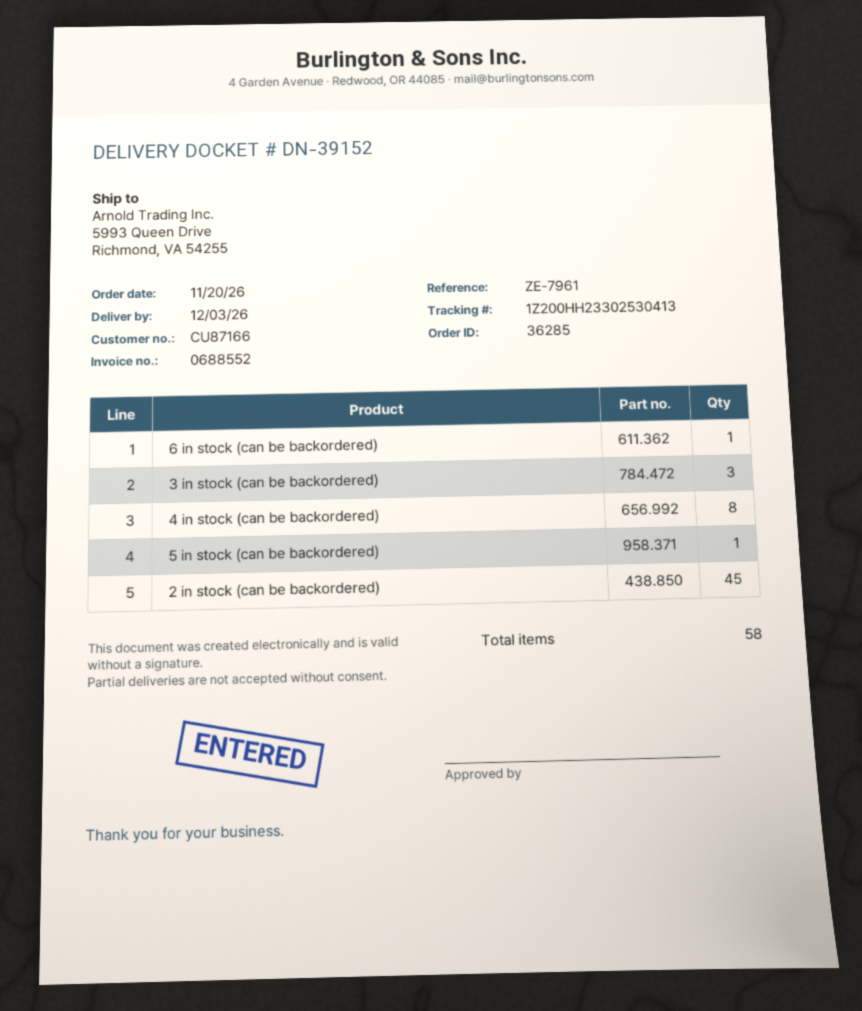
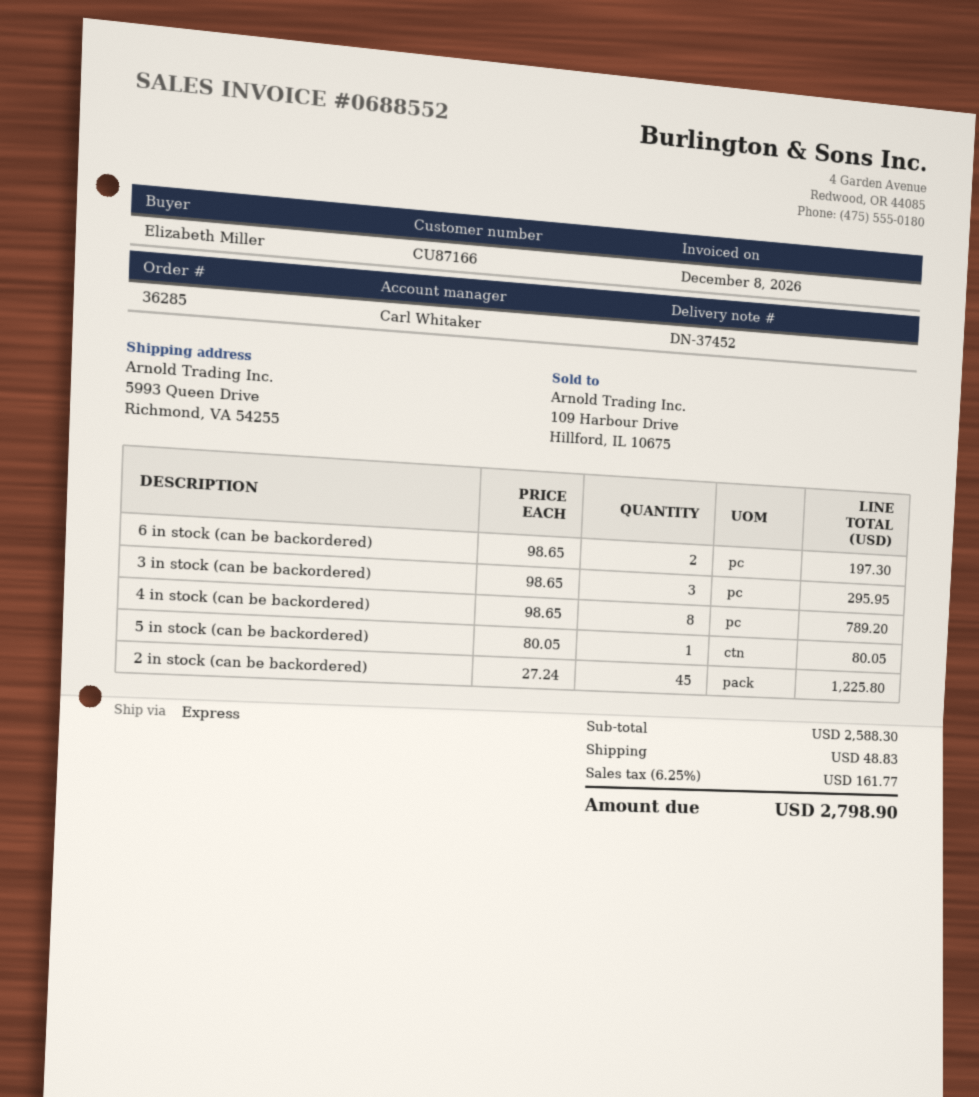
delivery note number: DN-39152 -> DN-37452
6 in stock (can be backordered): 1 -> 2

